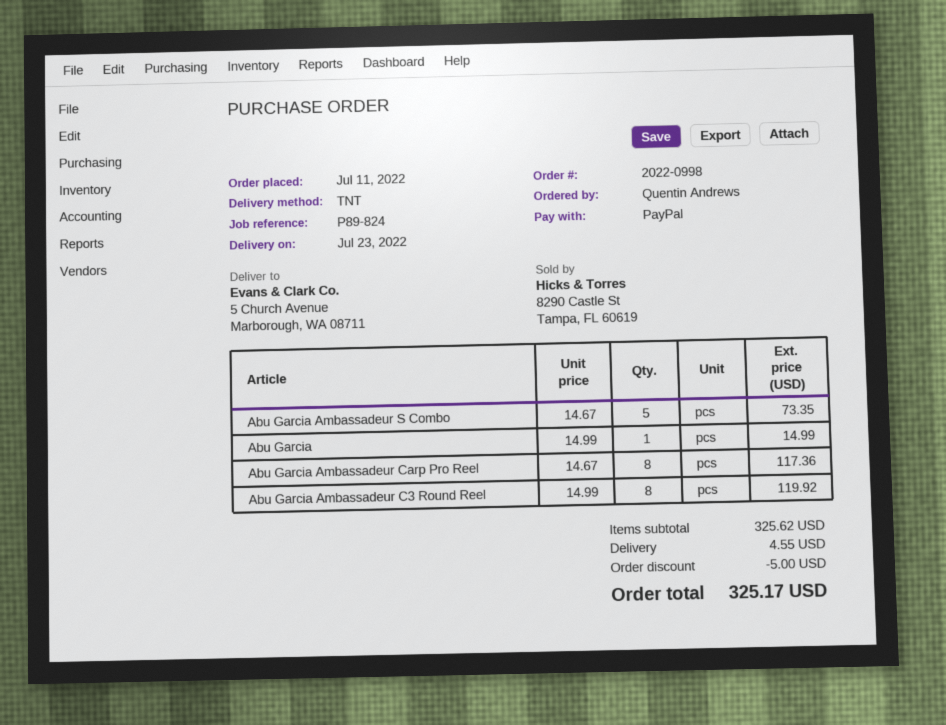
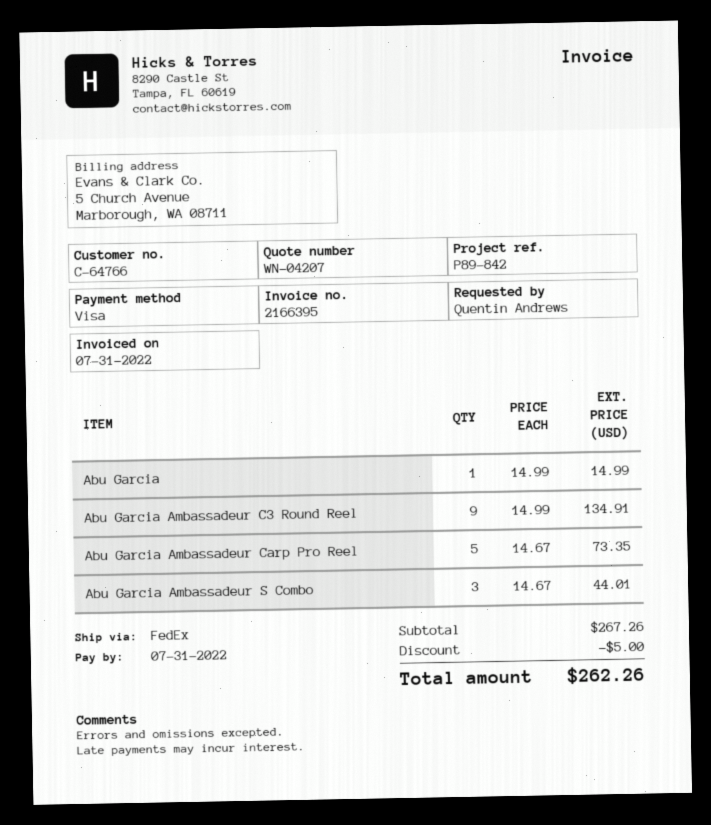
reference: P89-824 -> P89-842
payment method: PayPal -> Visa
shipping method: TNT -> FedEx
Abu Garcia Ambassadeur S Combo: 5 x 14.67 = 73.35 -> 3 x 14.67 = 44.01
Abu Garcia Ambassadeur Carp Pro Reel: 8 x 14.67 = 117.36 -> 5 x 14.67 = 73.35
Abu Garcia Ambassadeur C3 Round Reel: 8 x 14.99 = 119.92 -> 9 x 14.99 = 134.91
subtotal: 325.62 -> 267.26
shipping: 4.55 -> none
total: 325.17 -> 262.26

